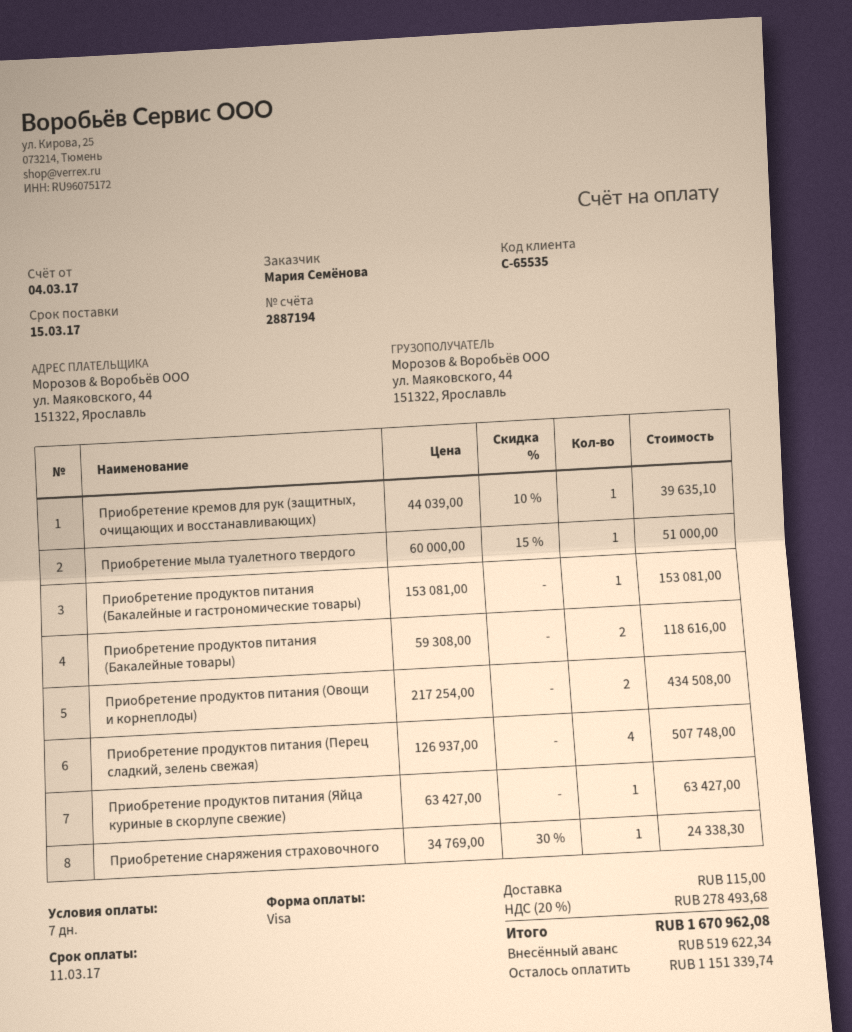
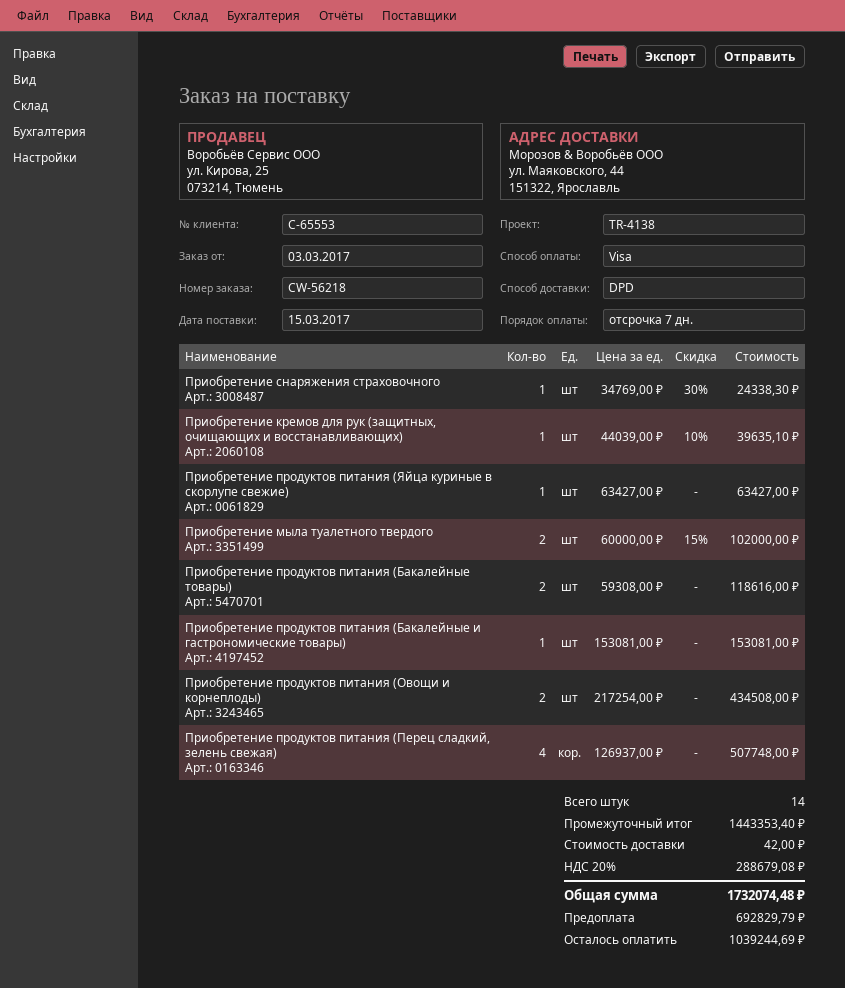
customer number: C-65535 -> C-65553
Приобретение мыла туалетного твердого: 1 x 60000.00 - 15% = 51000.00 -> 2 x 60000.00 - 15% = 102000.00
shipping: 115.00 -> 42.00
tax: 20% = 278493.68 -> 20% = 288679.08
total: 1670962.08 -> 1732074.48
deposit: 519622.34 -> 692829.79
balance: 1151339.74 -> 1039244.69

